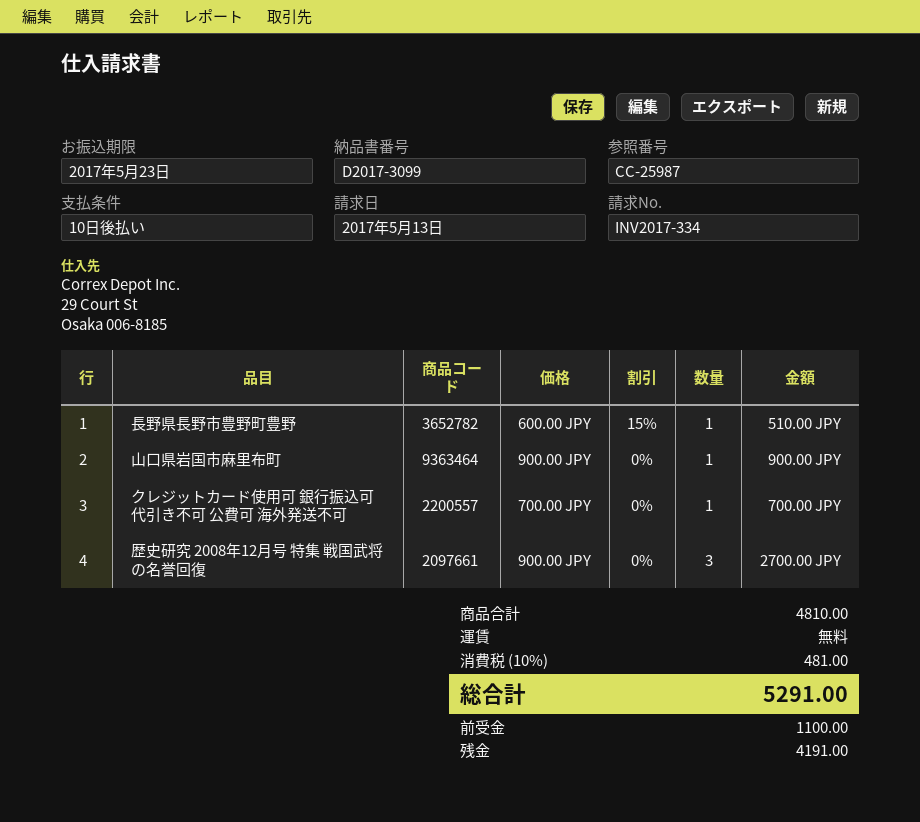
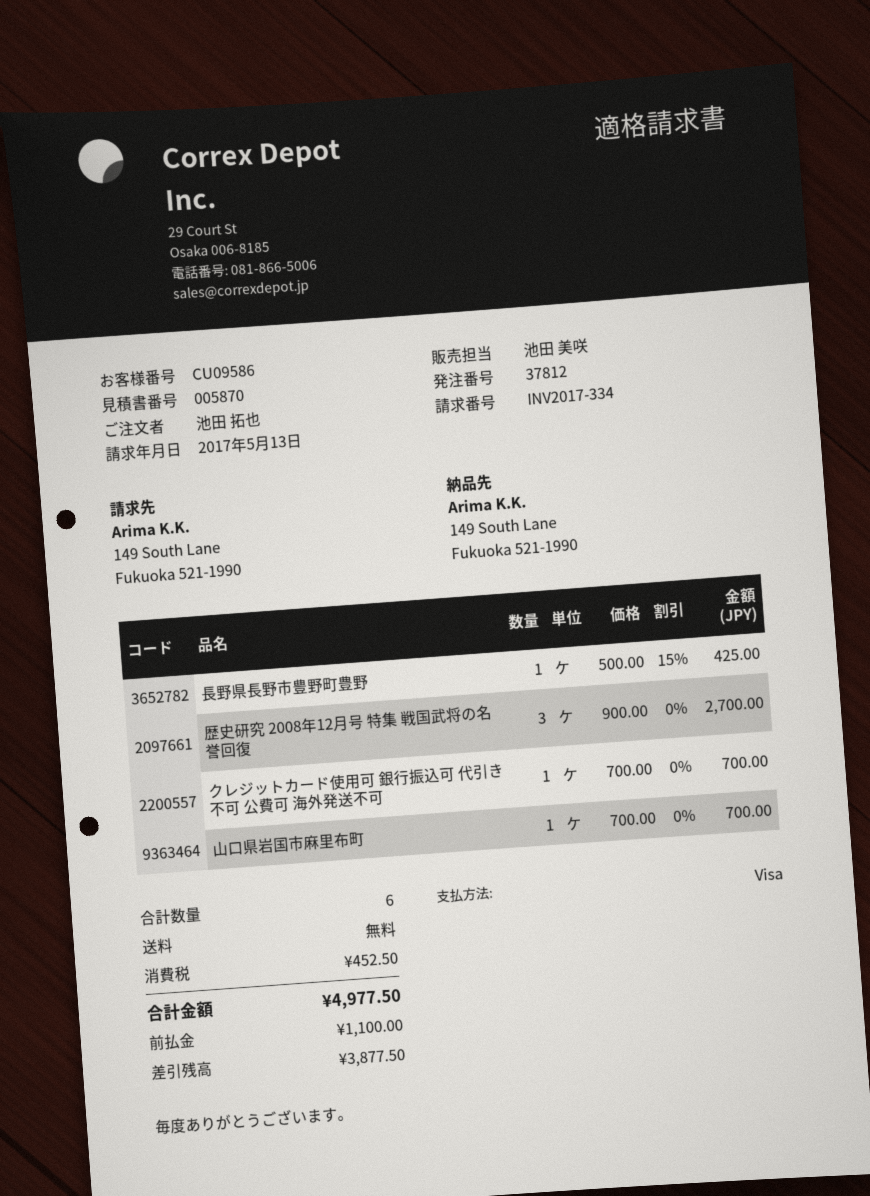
長野県長野市豊野町豊野: 1 x 600.00 - 15% = 510.00 -> 1 x 500.00 - 15% = 425.00
山口県岩国市麻里布町: 1 x 900.00 = 900.00 -> 1 x 700.00 = 700.00
tax: 481.00 -> 452.50
total: 5291.00 -> 4977.50
balance: 4191.00 -> 3877.50

